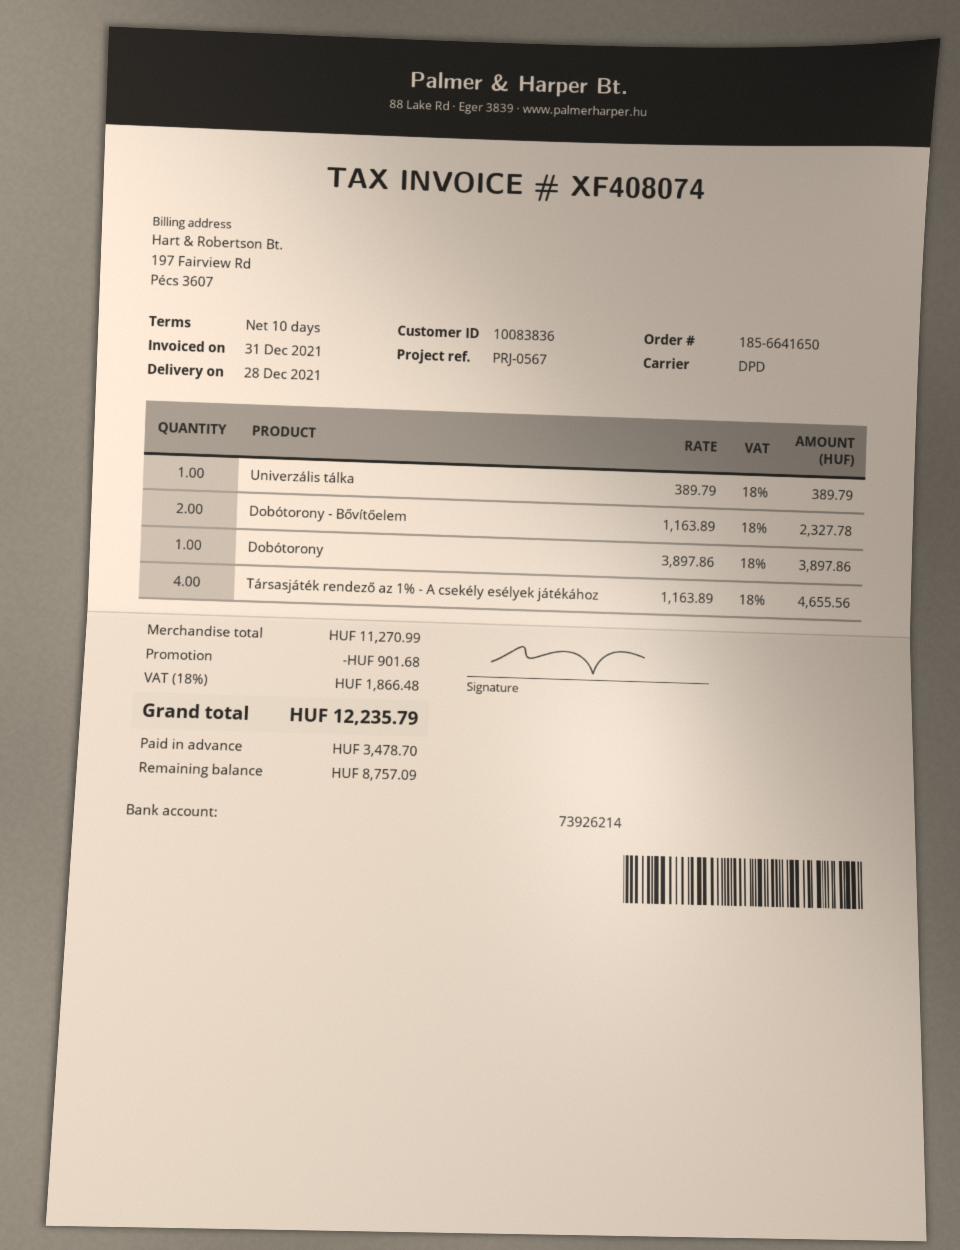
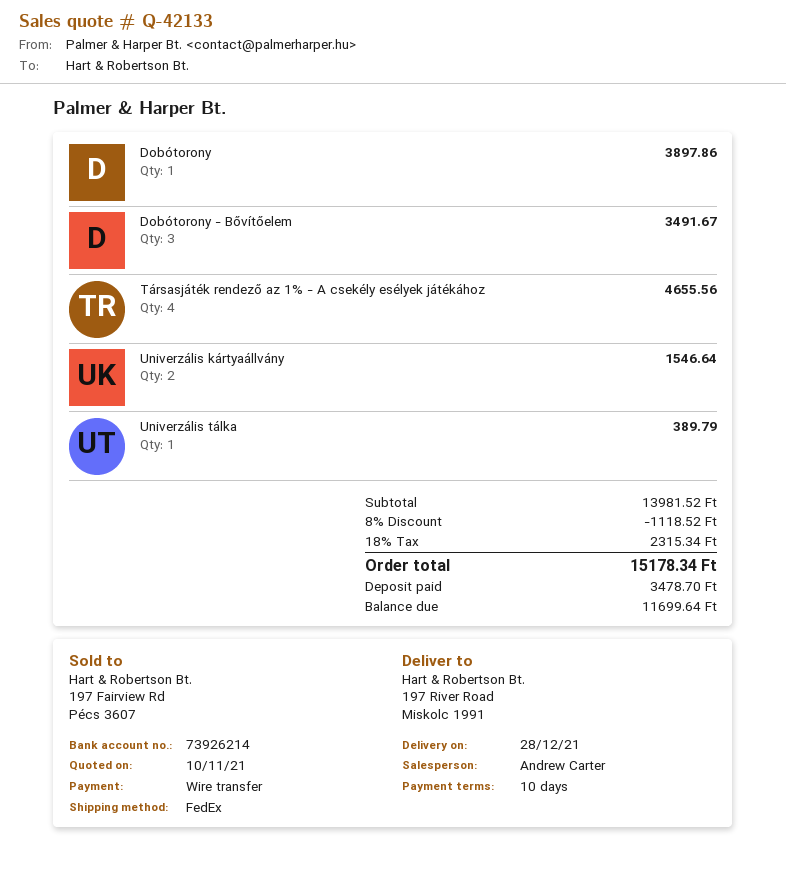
shipping method: DPD -> FedEx
Dobótorony - Bővítőelem: 2 for 2327.78 -> 3 for 3491.67
Univerzális kártyaállvány: none -> 2 for 1546.64
subtotal: 11270.99 -> 13981.52
discount: 901.68 -> 1118.52
tax: 18% = 1866.48 -> 18% = 2315.34
total: 12235.79 -> 15178.34
balance: 8757.09 -> 11699.64

